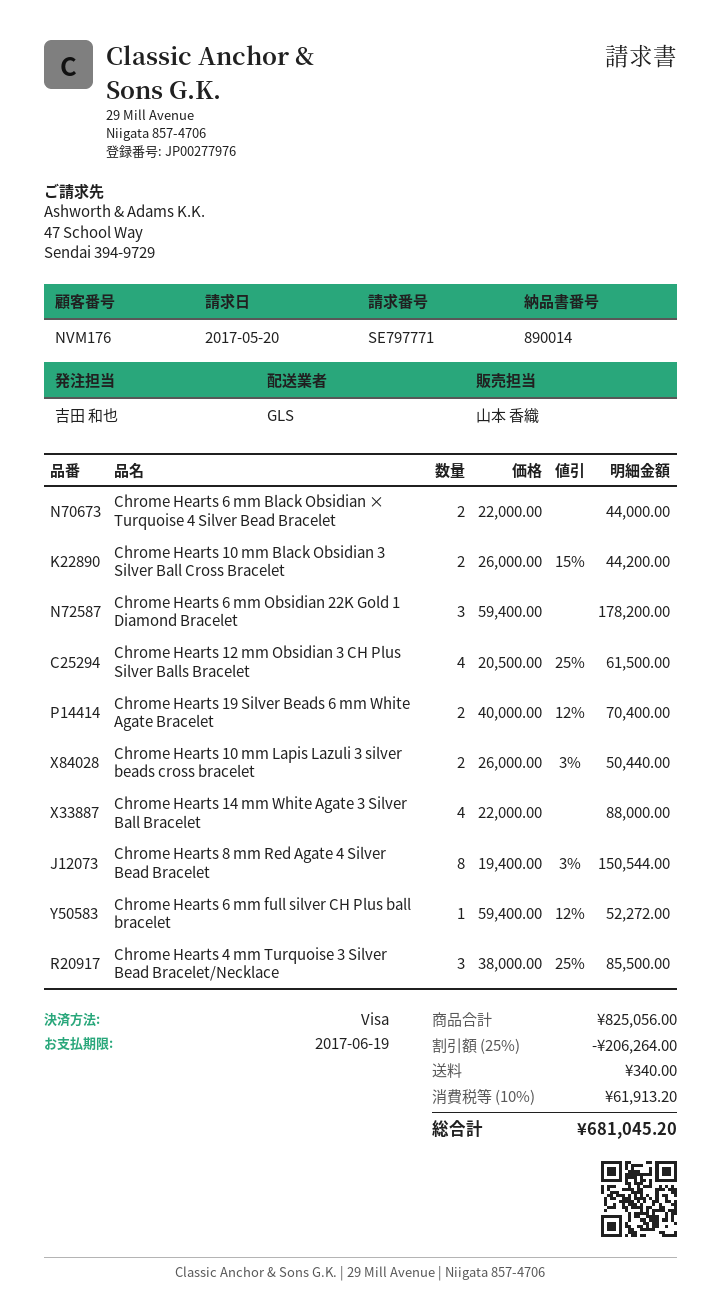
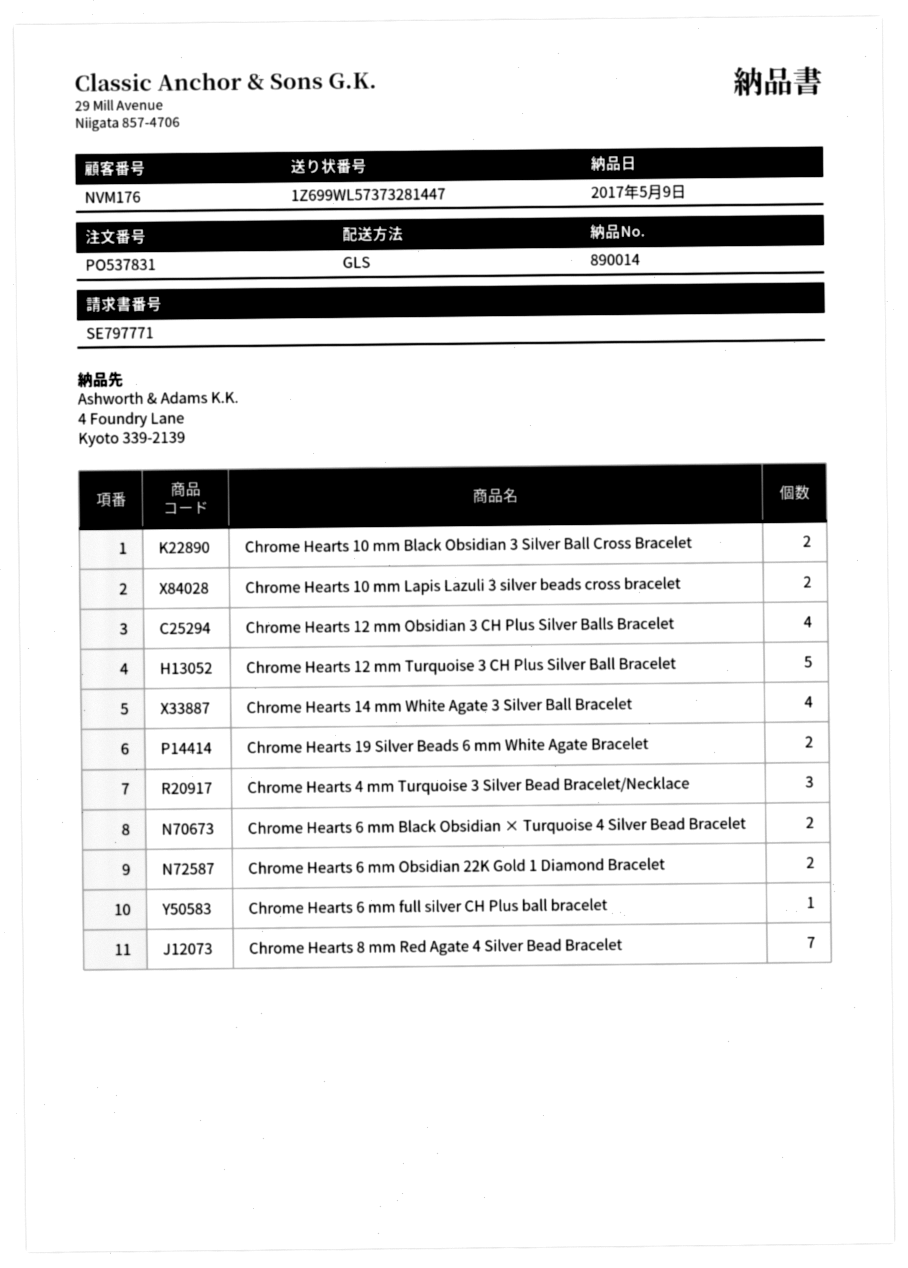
Chrome Hearts 6 mm Obsidian 22K Gold 1 Diamond Bracelet: 3 -> 2
Chrome Hearts 8 mm Red Agate 4 Silver Bead Bracelet: 8 -> 7
Chrome Hearts 12 mm Turquoise 3 CH Plus Silver Ball Bracelet: none -> 5

